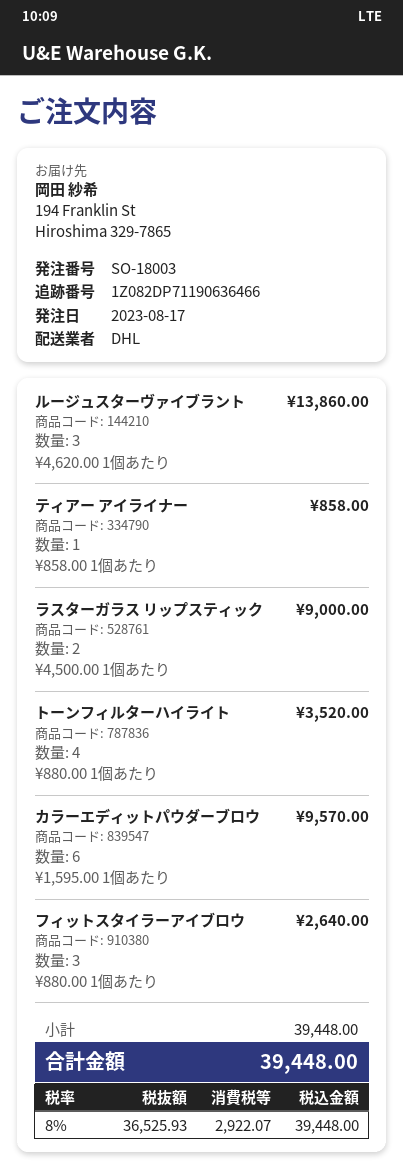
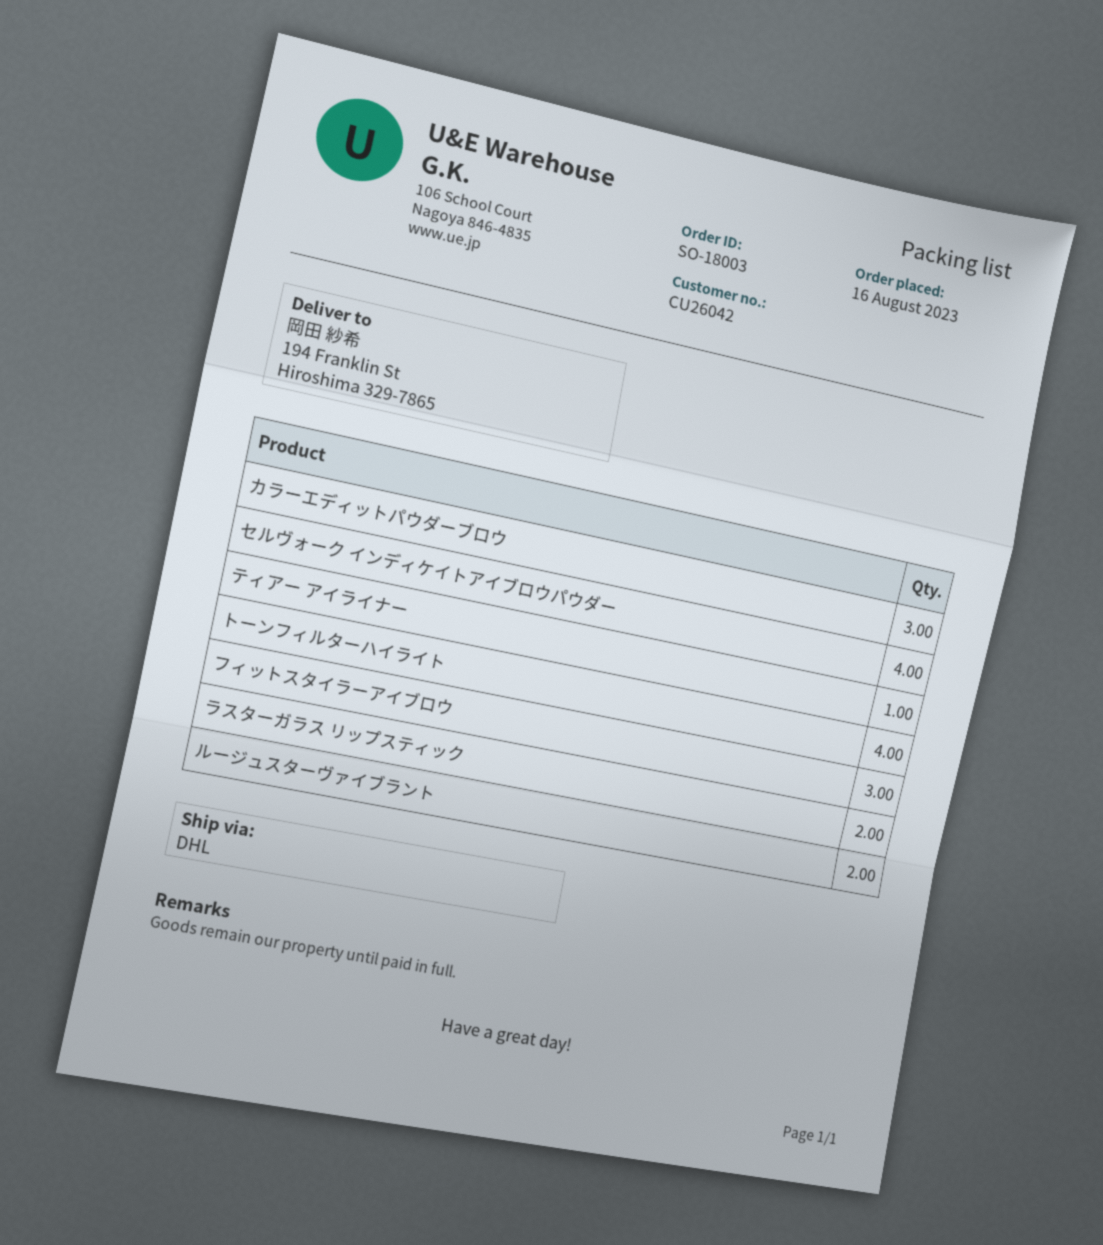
order date: 2023-08-17 -> 2023-08-16
ルージュスターヴァイブラント: 3 -> 2
カラーエディットパウダーブロウ: 6 -> 3
セルヴォーク インディケイトアイブロウパウダー: none -> 4

